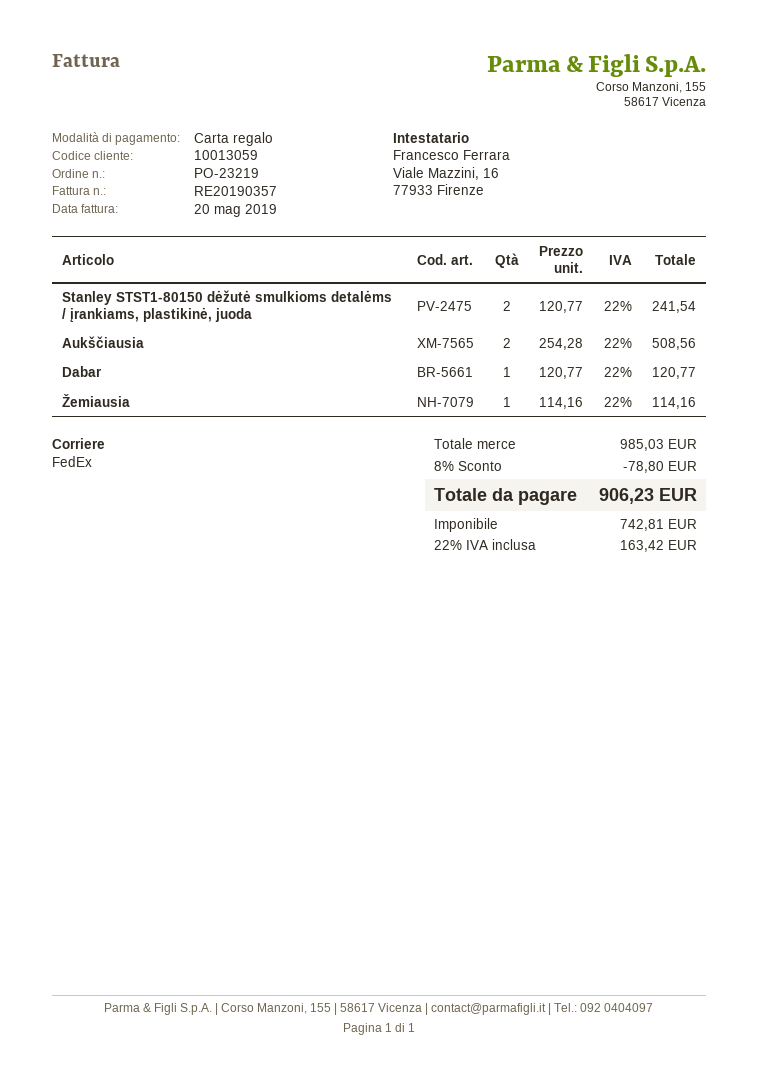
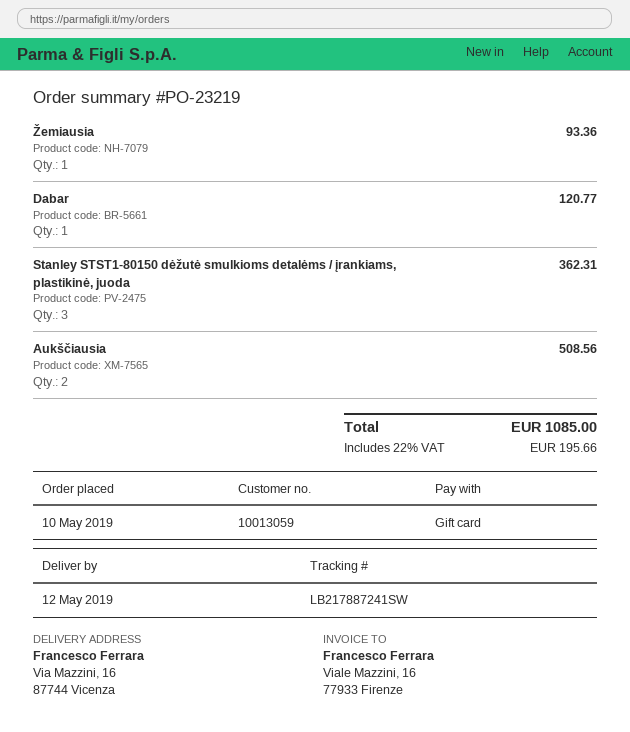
Stanley STST1-80150 dėžutė smulkioms detalėms / įrankiams, plastikinė, juoda: 2 for 241.54 -> 3 for 362.31
Žemiausia: 1 for 114.16 -> 1 for 93.36
discount: 8% = 78.80 -> none
tax: 22% = 163.42 -> 22% = 195.66
total: 906.23 -> 1085.00

